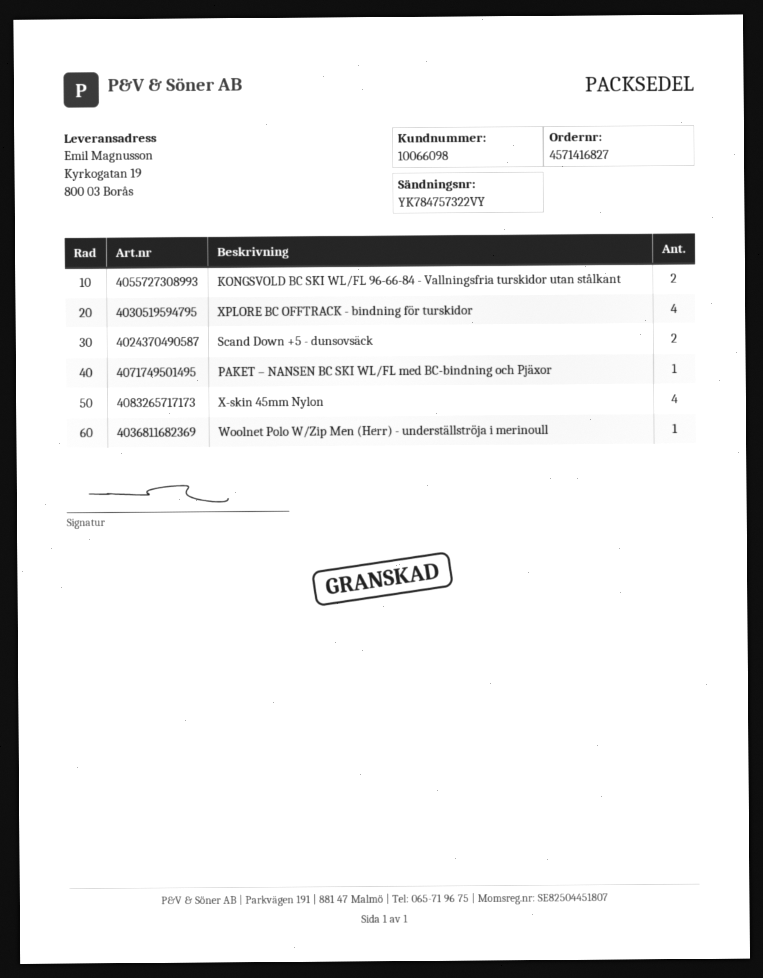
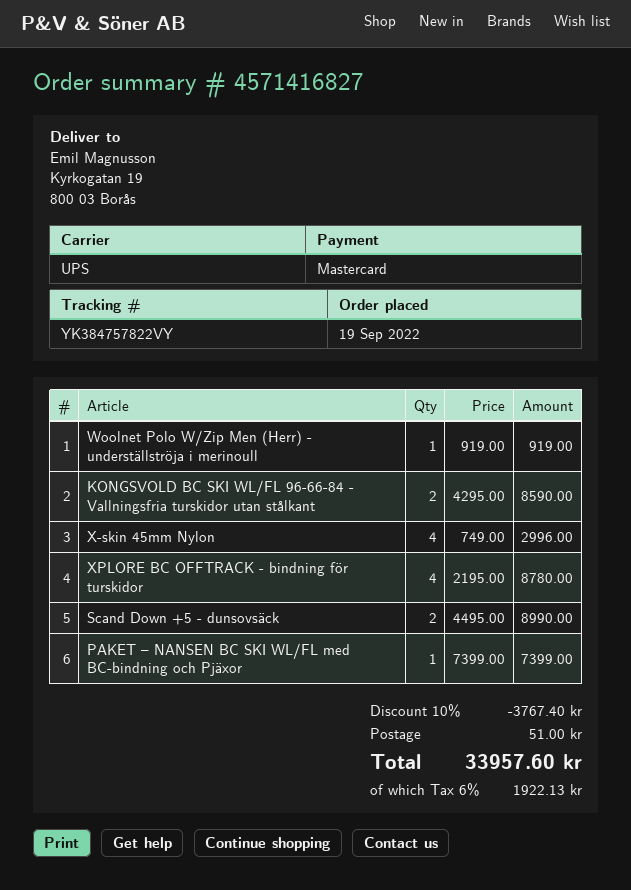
tracking number: YK784757322VY -> YK384757822VY

